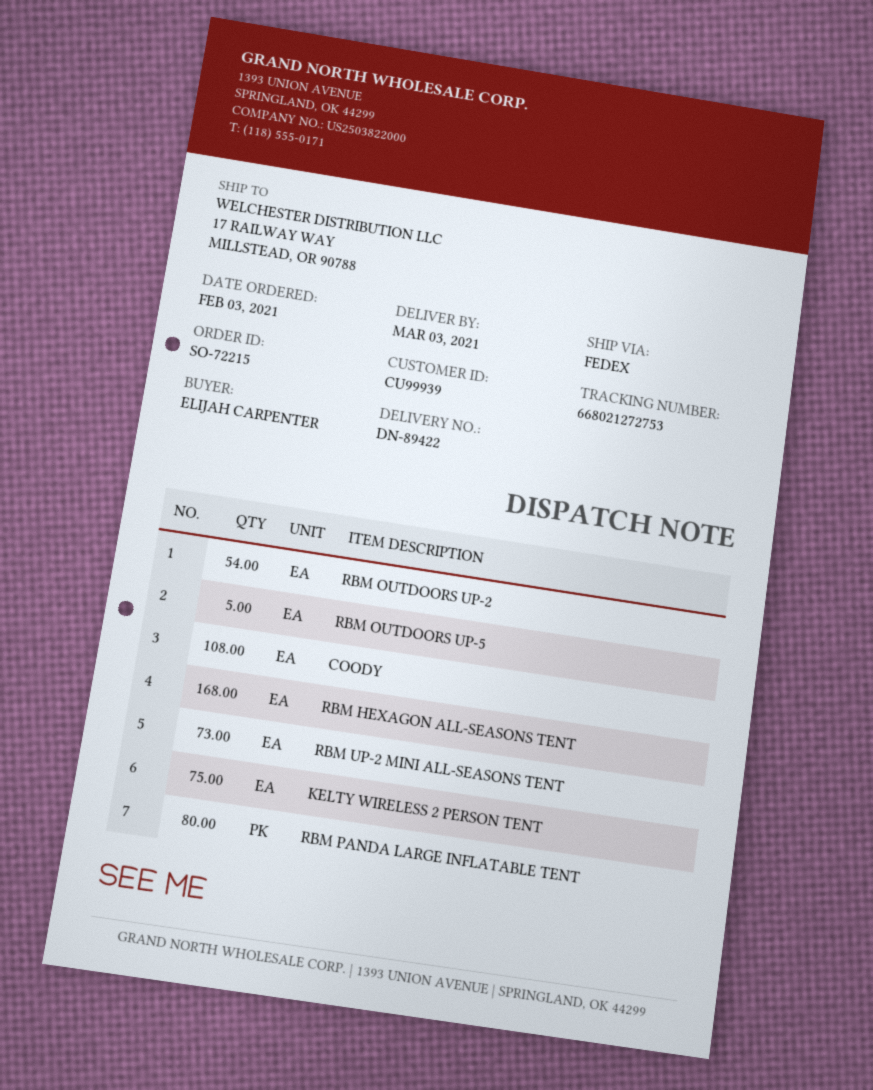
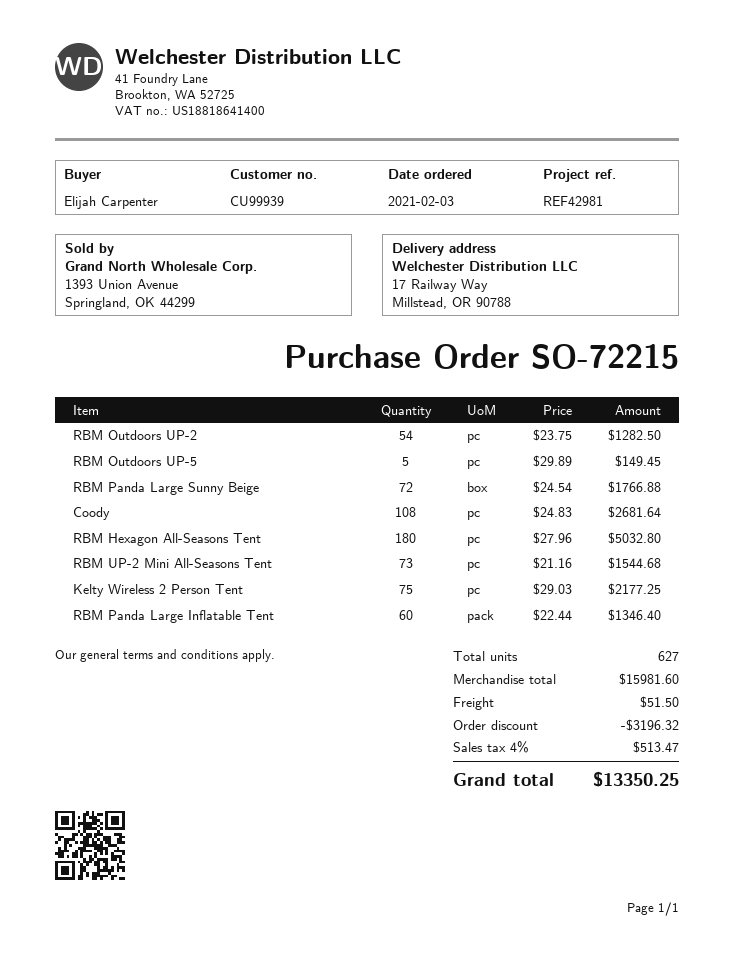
RBM HEXAGON ALL-SEASONS TENT: 168 -> 180
RBM PANDA LARGE INFLATABLE TENT: 80 -> 60
RBM Panda Large Sunny Beige: none -> 72

